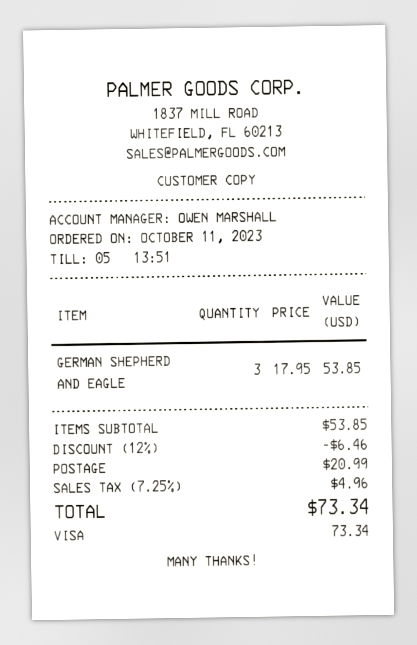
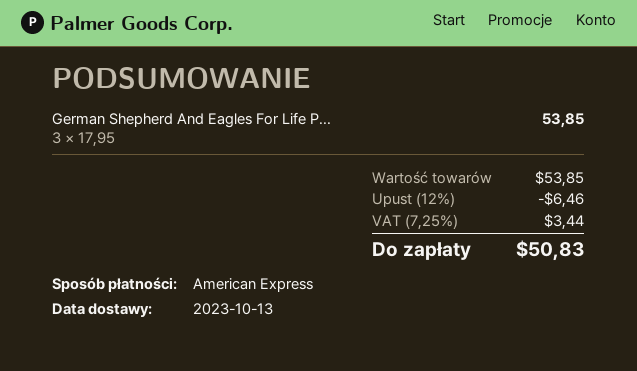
payment method: Visa -> American Express
shipping: 20.99 -> none
tax: 7.25% = 4.96 -> 7.25% = 3.44
total: 73.34 -> 50.83

